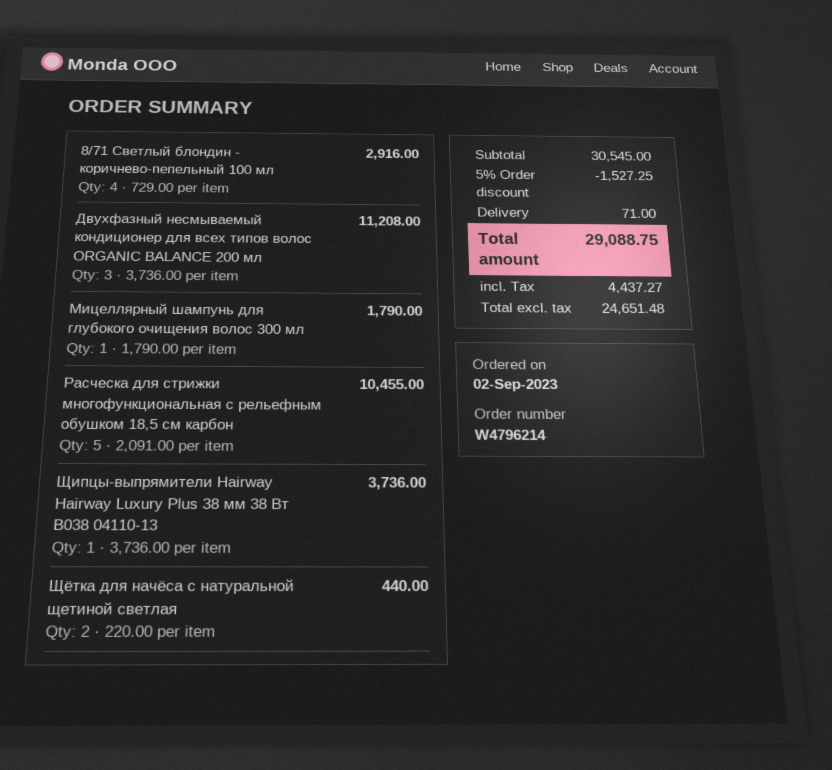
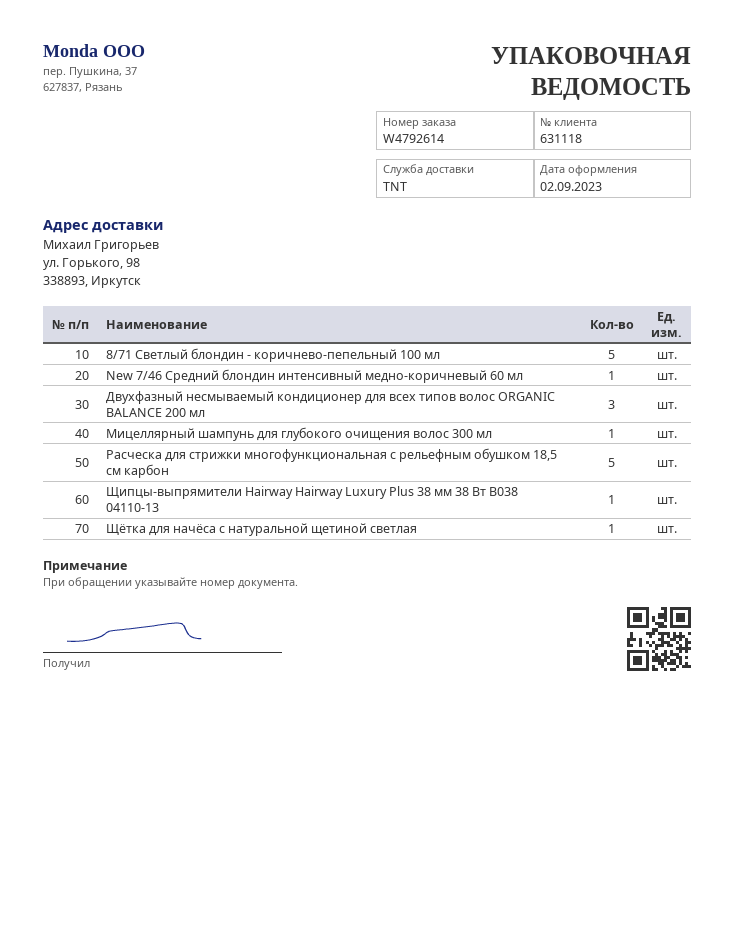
order number: W4796214 -> W4792614
8/71 Светлый блондин - коричнево-пепельный 100 мл: 4 -> 5
Щётка для начёса с натуральной щетиной светлая: 2 -> 1
New 7/46 Средний блондин интенсивный медно-коричневый 60 мл: none -> 1

